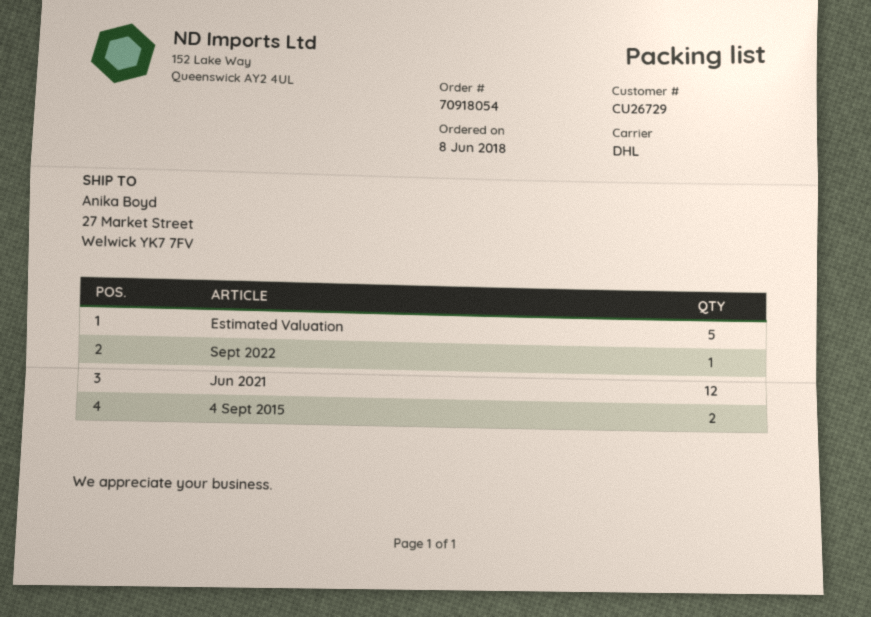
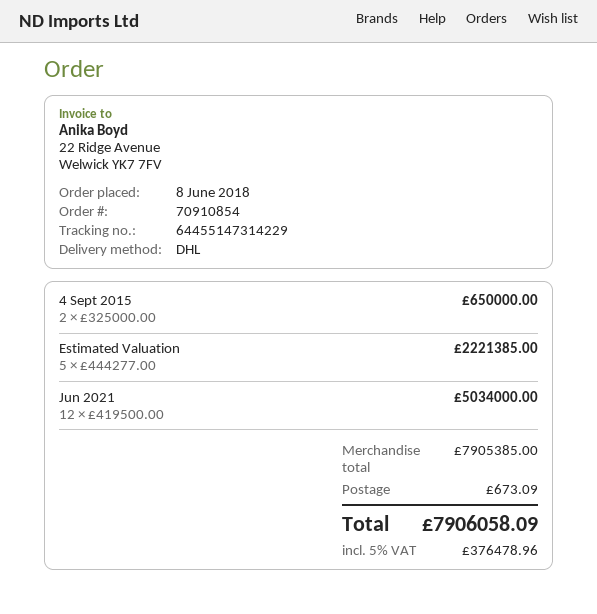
order number: 70918054 -> 70910854
Sept 2022: 1 -> none

